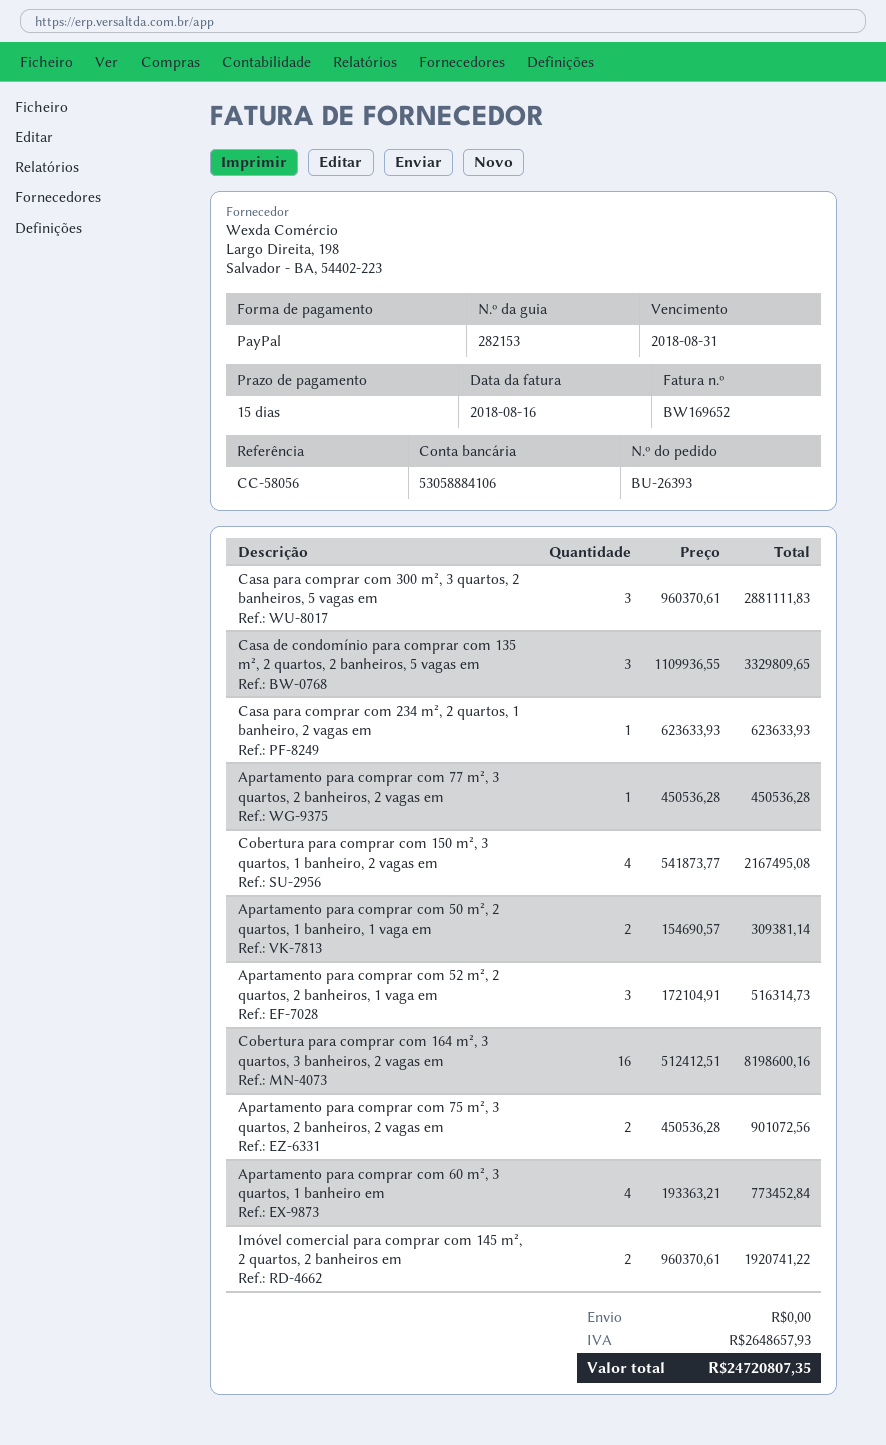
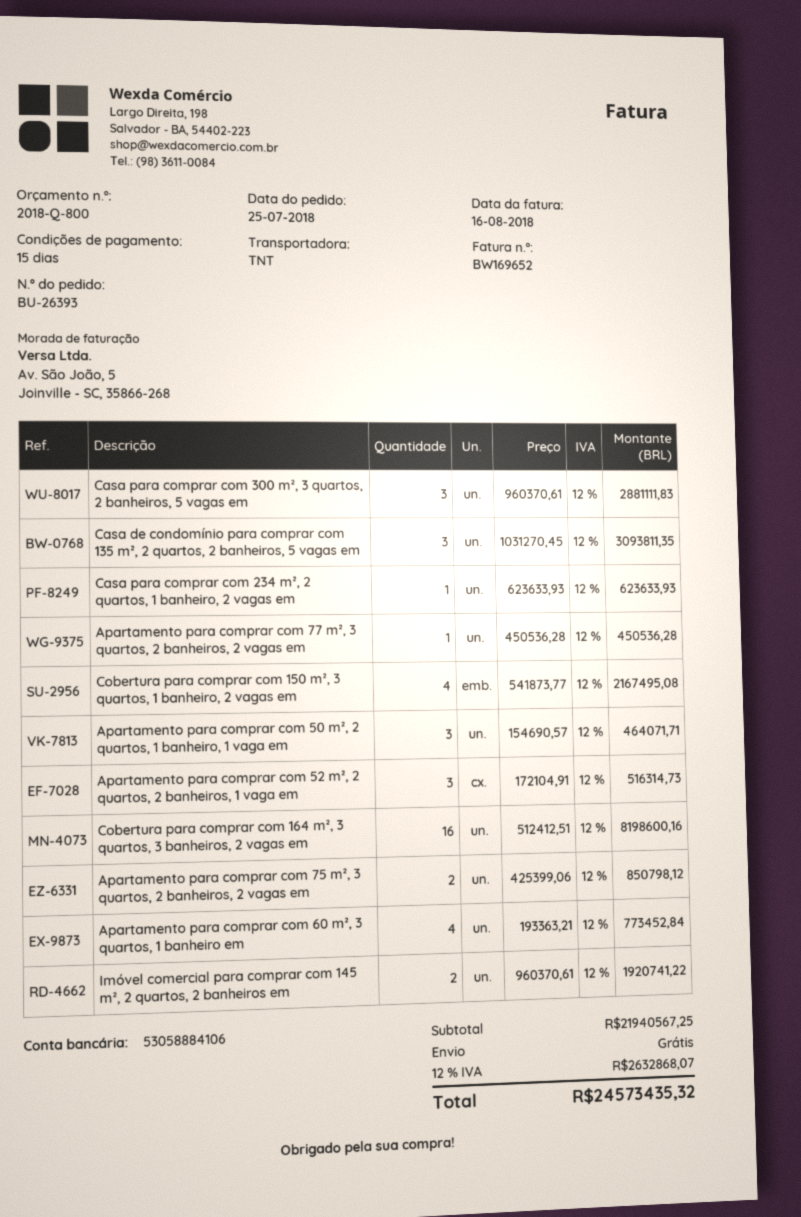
Casa de condomínio para comprar com 135 m², 2 quartos, 2 banheiros, 5 vagas em: 3 x 1109936.55 = 3329809.65 -> 3 x 1031270.45 = 3093811.35
Apartamento para comprar com 50 m², 2 quartos, 1 banheiro, 1 vaga em: 2 x 154690.57 = 309381.14 -> 3 x 154690.57 = 464071.71
Apartamento para comprar com 75 m², 3 quartos, 2 banheiros, 2 vagas em: 2 x 450536.28 = 901072.56 -> 2 x 425399.06 = 850798.12
tax: 2648657.93 -> 2632868.07
total: 24720807.35 -> 24573435.32

